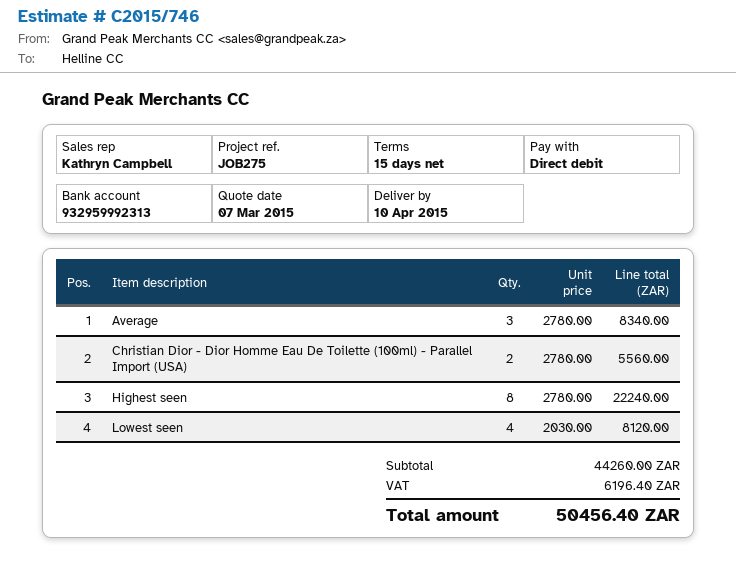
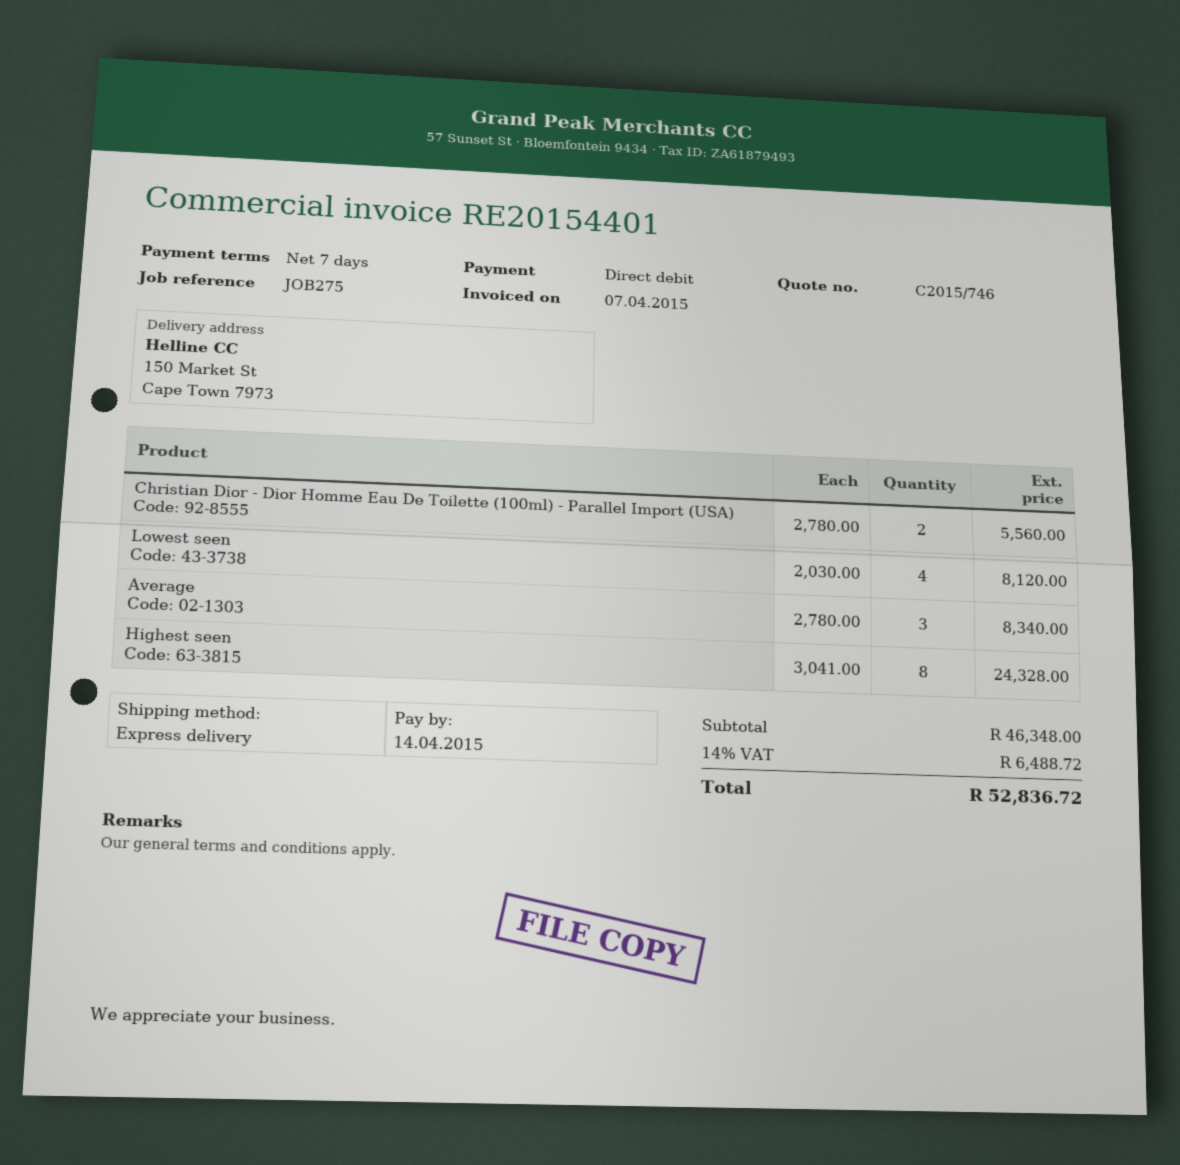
payment terms: 15 days -> 7 days
Highest seen: 8 x 2780.00 = 22240.00 -> 8 x 3041.00 = 24328.00
subtotal: 44260.00 -> 46348.00
tax: 6196.40 -> 6488.72
total: 50456.40 -> 52836.72

